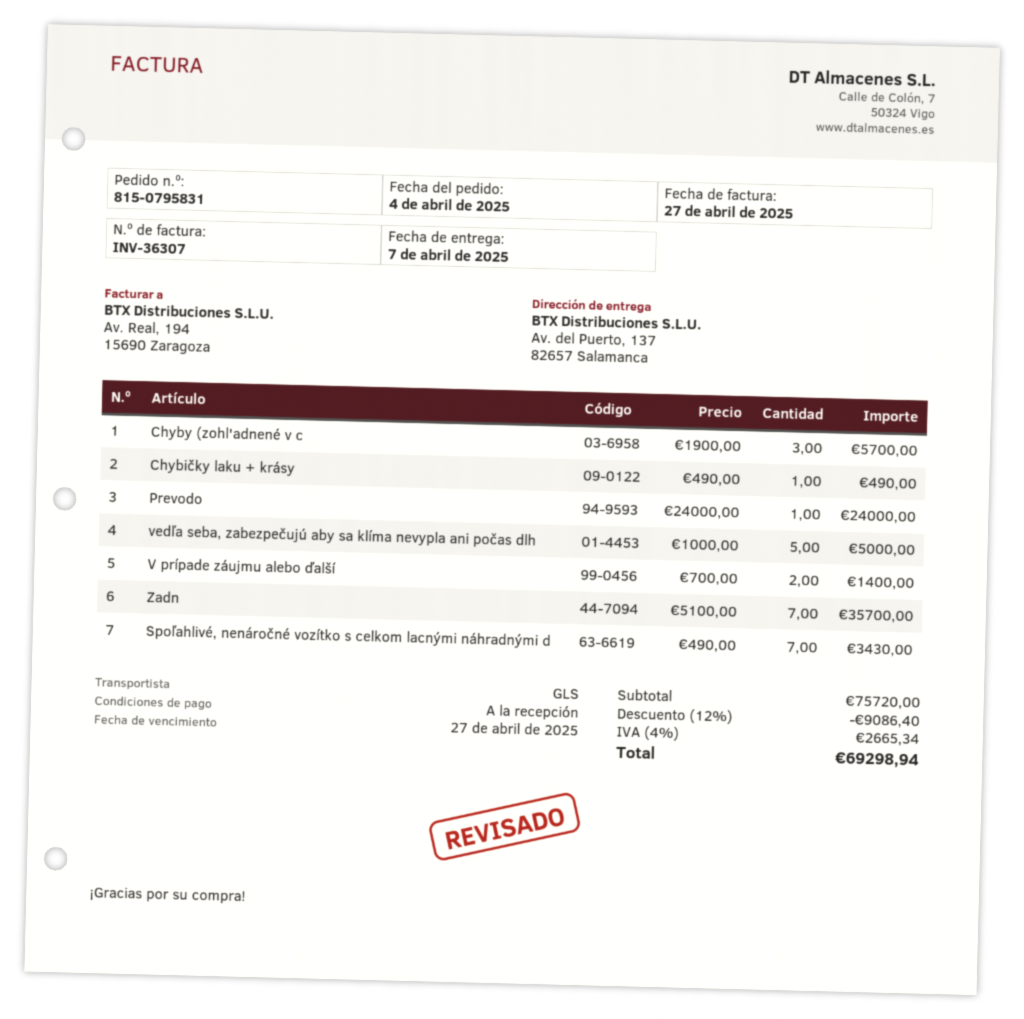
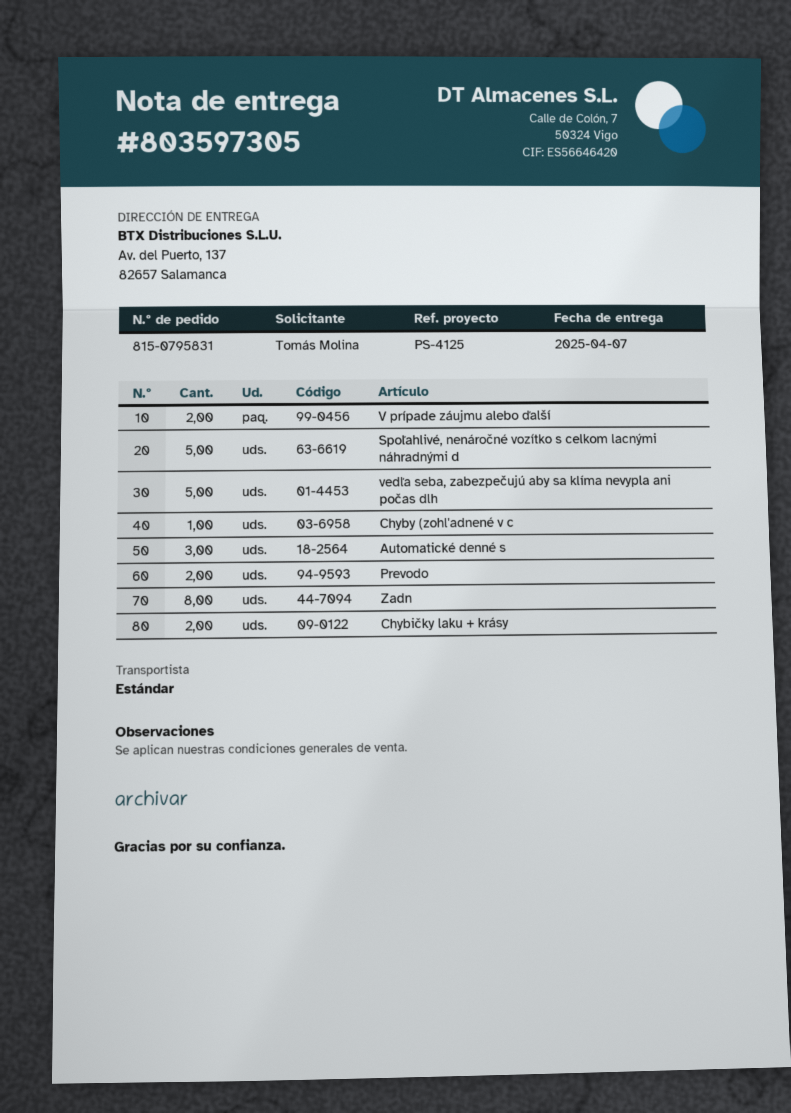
shipping method: GLS -> standard
Chyby (zohl'adnené v c: 3 -> 1
Chybičky laku + krásy: 1 -> 2
Prevodo: 1 -> 2
Zadn: 7 -> 8
Spoľahlivé, nenáročné vozítko s celkom lacnými náhradnými d: 7 -> 5
Automatické denné s: none -> 3

